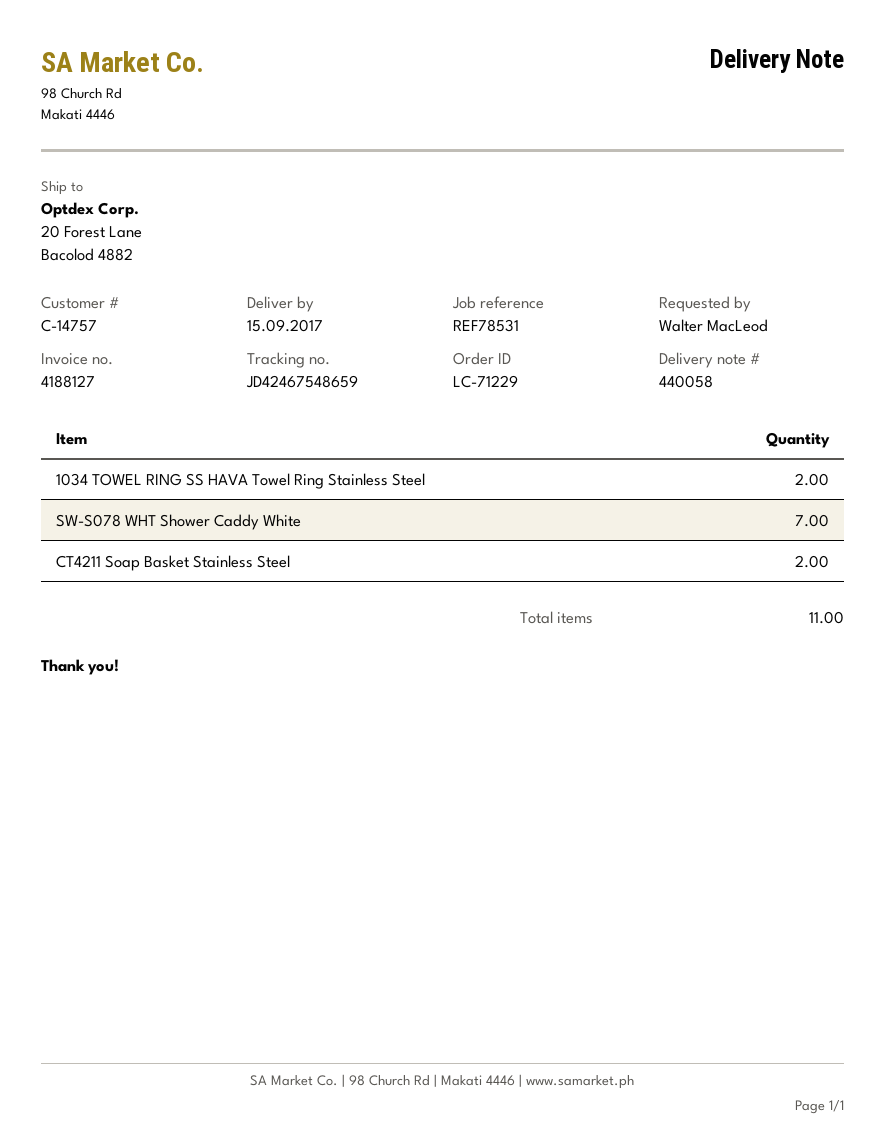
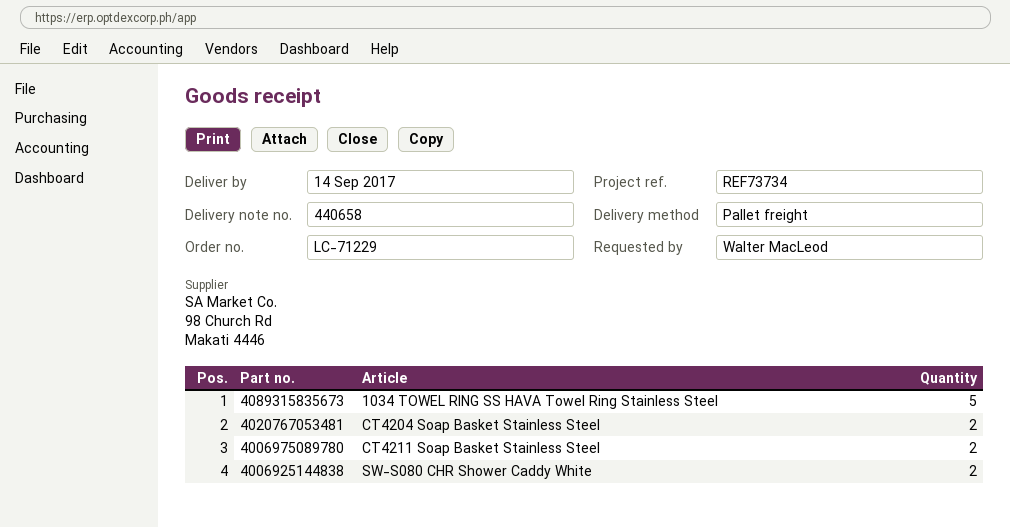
delivery note number: 440058 -> 440658
delivery date: 2017-09-15 -> 2017-09-14
reference: REF78531 -> REF73734
1034 TOWEL RING SS HAVA Towel Ring Stainless Steel: 2 -> 5
SW-S078 WHT Shower Caddy White: 7 -> none
CT4204 Soap Basket Stainless Steel: none -> 2
SW-S080 CHR Shower Caddy White: none -> 2

